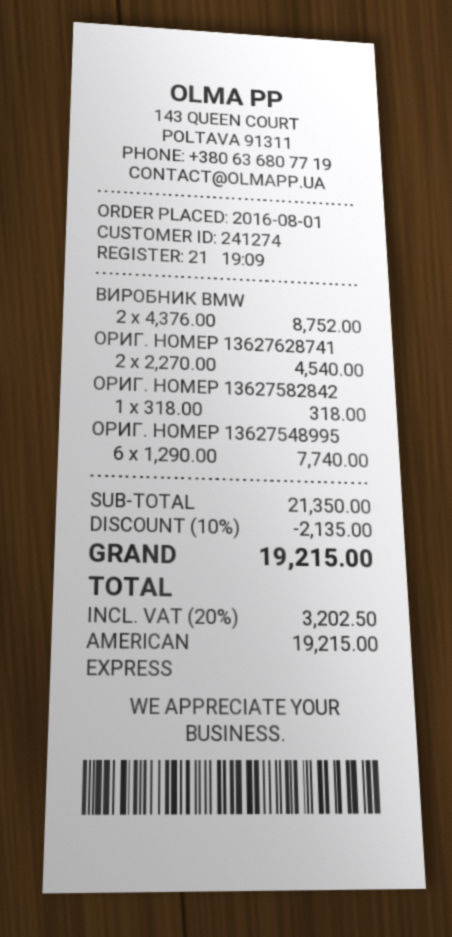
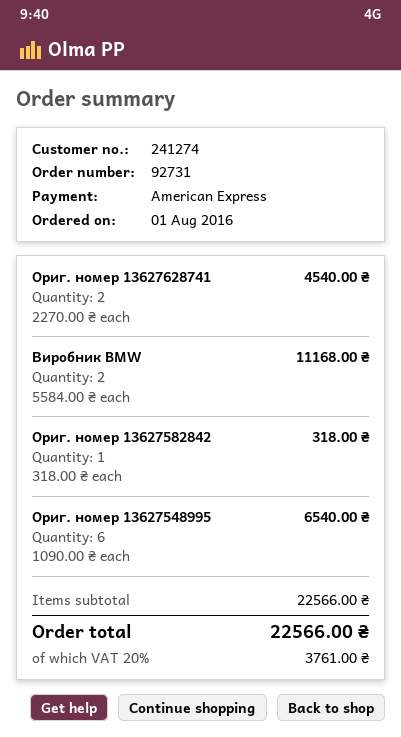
ВИРОБНИК BMW: 2 x 4376.00 = 8752.00 -> 2 x 5584.00 = 11168.00
ОРИГ. НОМЕР 13627548995: 6 x 1290.00 = 7740.00 -> 6 x 1090.00 = 6540.00
subtotal: 21350.00 -> 22566.00
discount: 10% = 2135.00 -> none
tax: 20% = 3202.50 -> 20% = 3761.00
total: 19215.00 -> 22566.00

